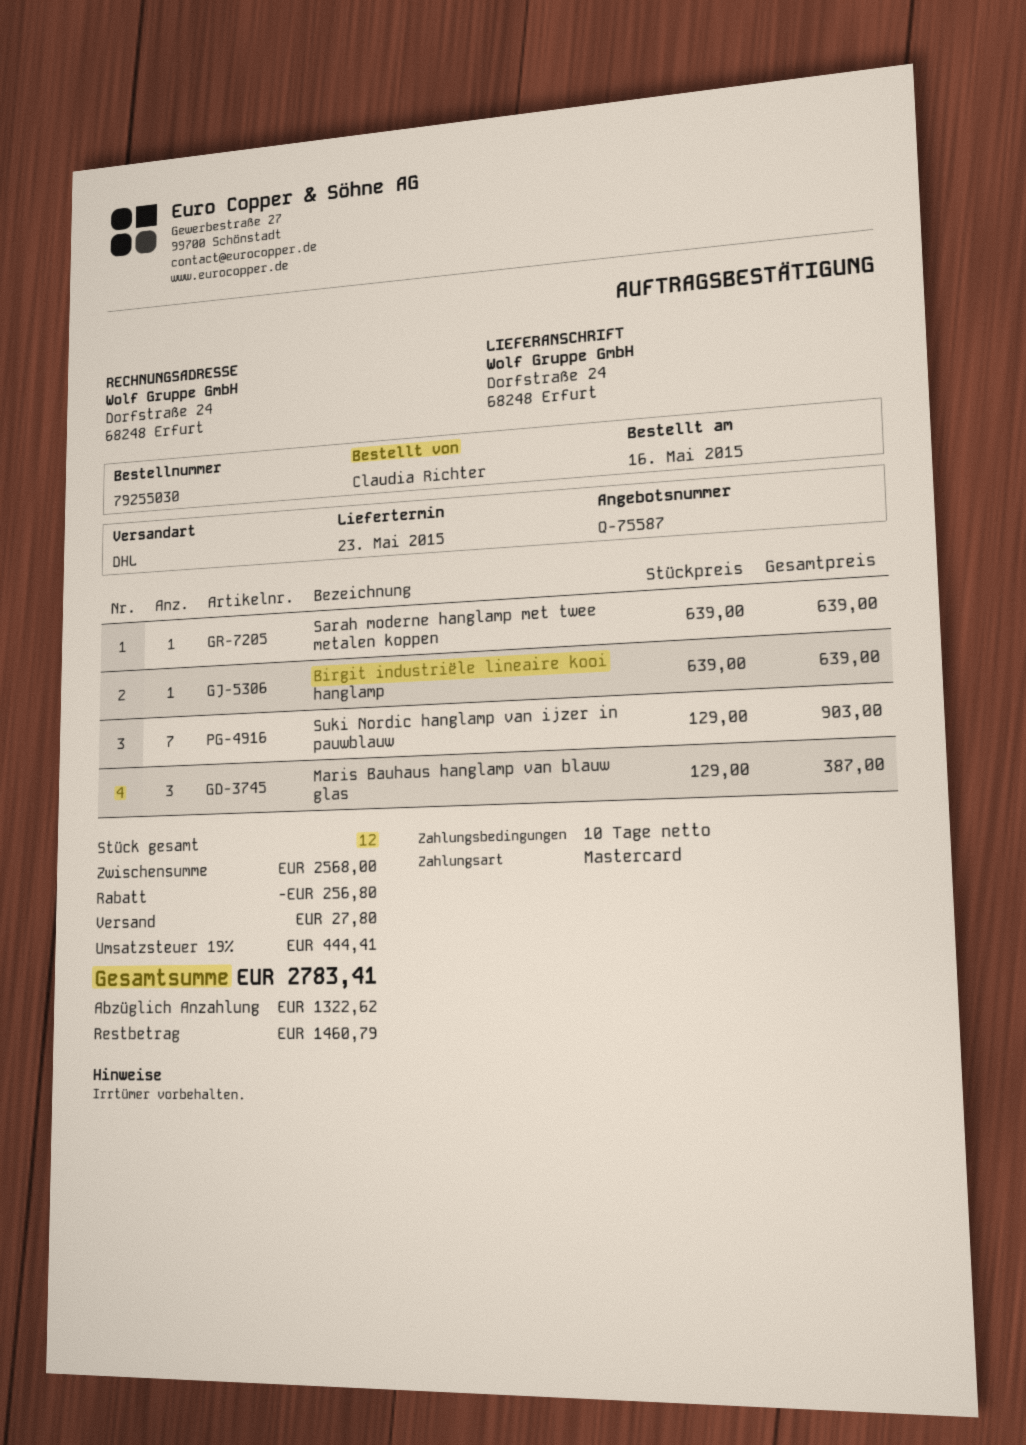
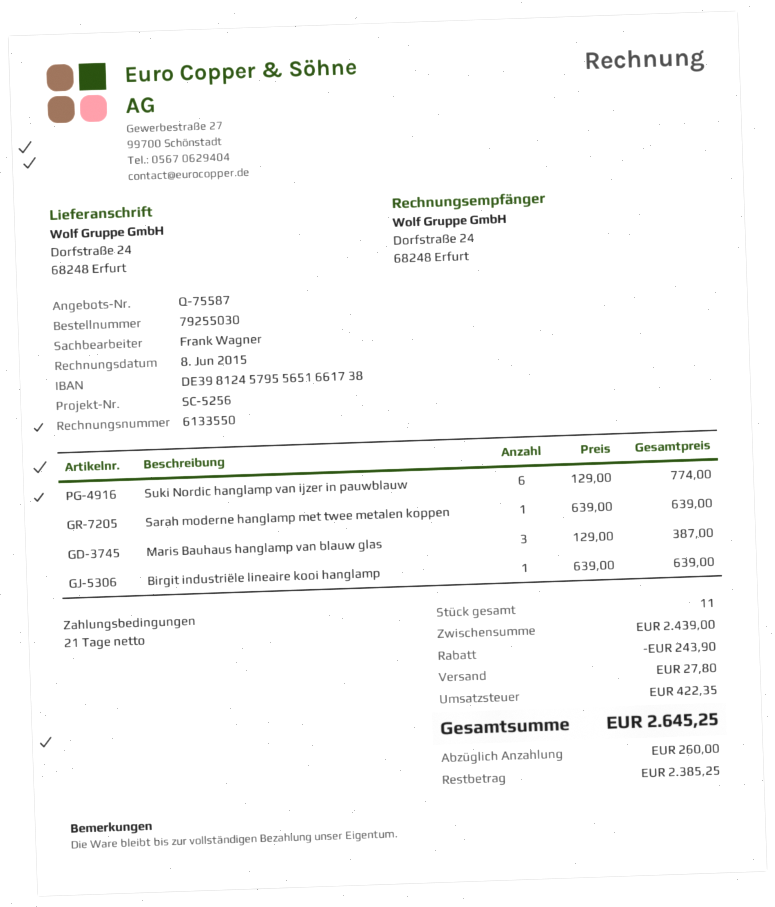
payment terms: 10 days -> 21 days
Suki Nordic hanglamp van ijzer in pauwblauw: 7 x 129.00 = 903.00 -> 6 x 129.00 = 774.00
total quantity: 12 -> 11
subtotal: 2568.00 -> 2439.00
discount: 256.80 -> 243.90
tax: 444.41 -> 422.35
total: 2783.41 -> 2645.25
deposit: 1322.62 -> 260.00
balance: 1460.79 -> 2385.25

